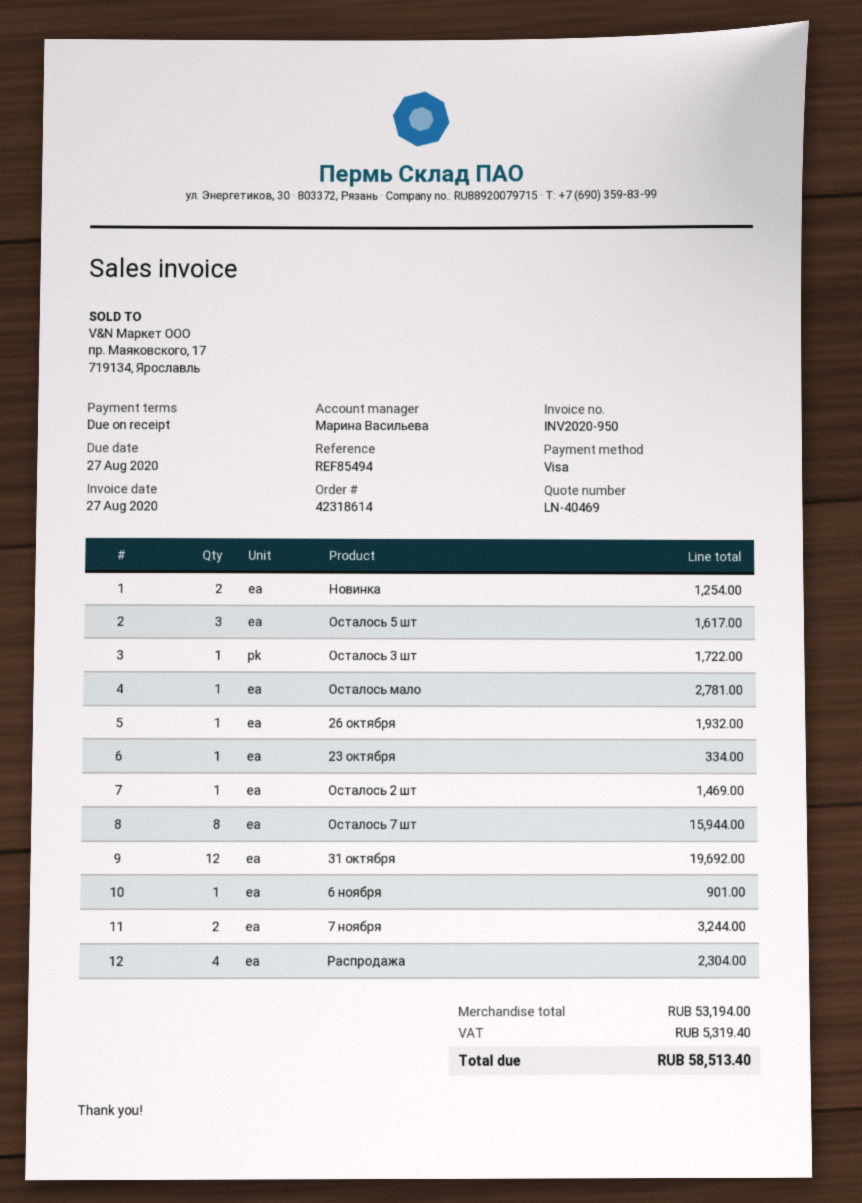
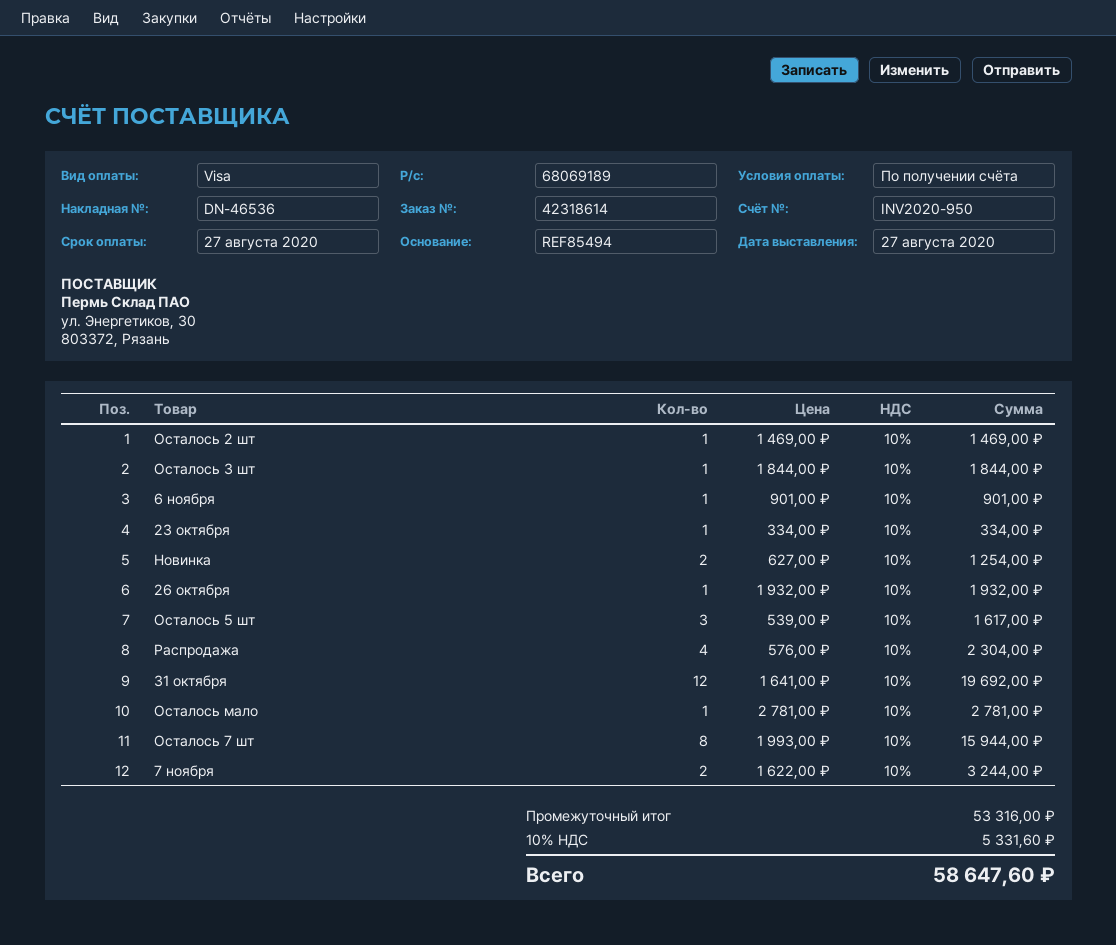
Осталось 3 шт: 1 for 1722.00 -> 1 for 1844.00
subtotal: 53194.00 -> 53316.00
tax: 5319.40 -> 5331.60
total: 58513.40 -> 58647.60

